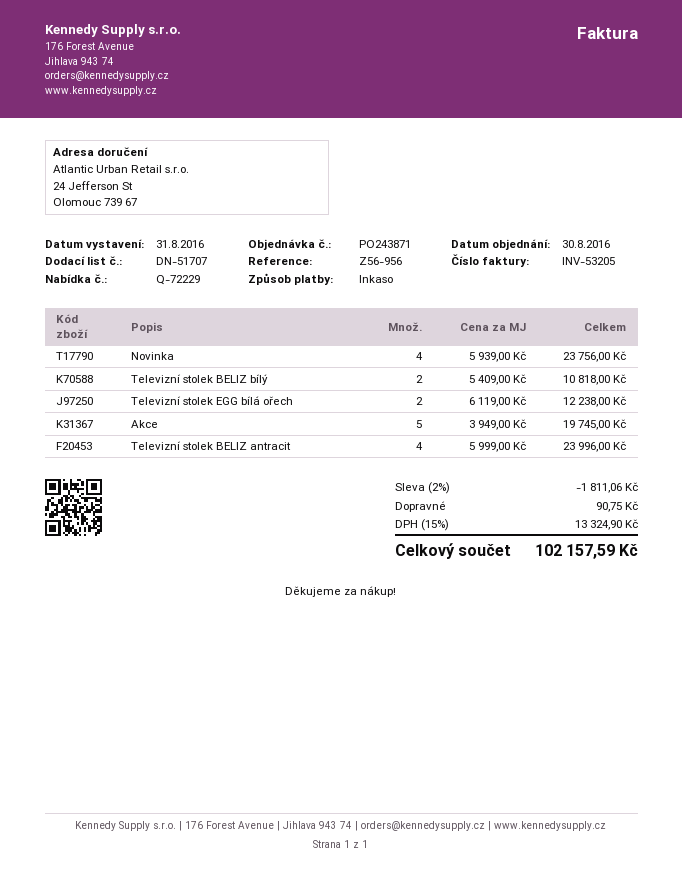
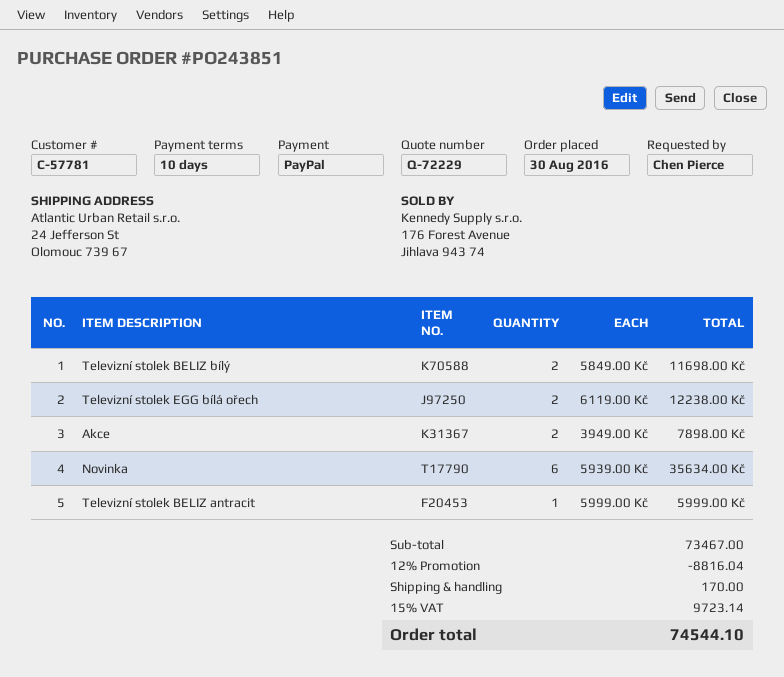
order number: PO243871 -> PO243851
payment method: direct debit -> PayPal
Novinka: 4 x 5939.00 = 23756.00 -> 6 x 5939.00 = 35634.00
Televizní stolek BELIZ bílý: 2 x 5409.00 = 10818.00 -> 2 x 5849.00 = 11698.00
Akce: 5 x 3949.00 = 19745.00 -> 2 x 3949.00 = 7898.00
Televizní stolek BELIZ antracit: 4 x 5999.00 = 23996.00 -> 1 x 5999.00 = 5999.00
discount: 2% = 1811.06 -> 12% = 8816.04
shipping: 90.75 -> 170.00
tax: 15% = 13324.90 -> 15% = 9723.14
total: 102157.59 -> 74544.10

